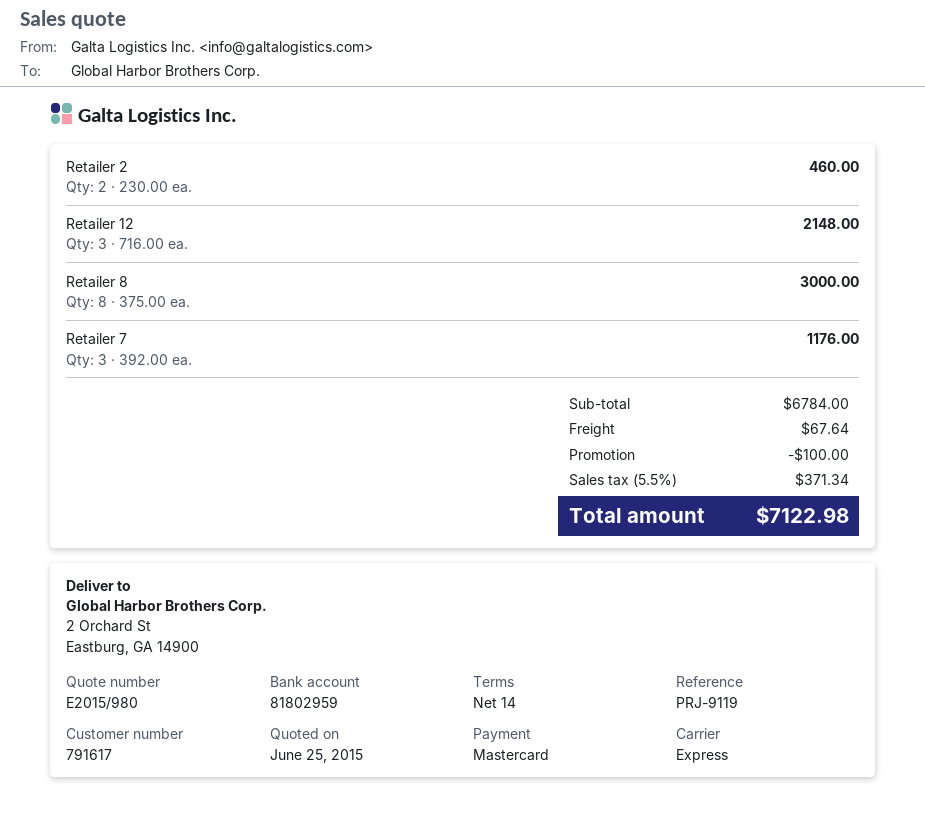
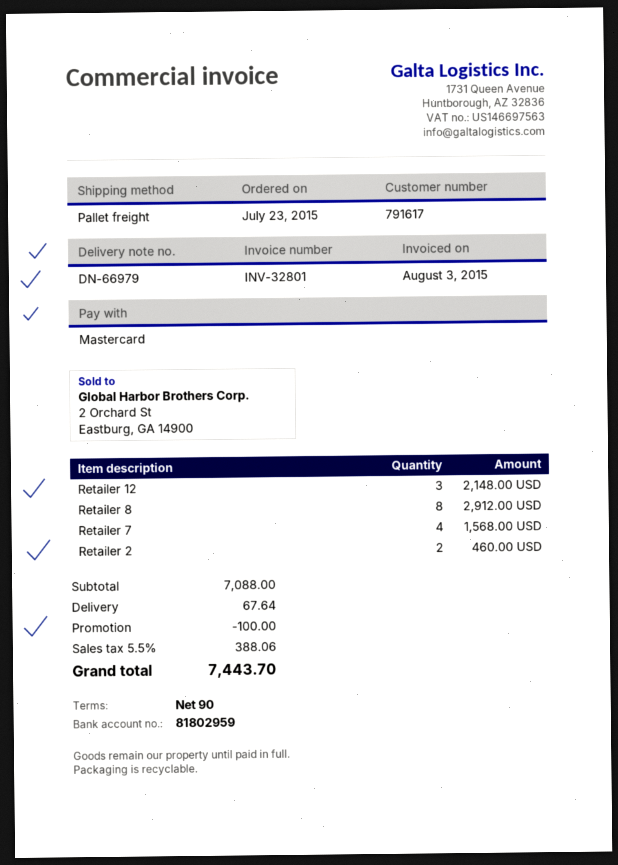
payment terms: 14 days -> 90 days
shipping method: express -> pallet freight
Retailer 8: 8 for 3000.00 -> 8 for 2912.00
Retailer 7: 3 for 1176.00 -> 4 for 1568.00
subtotal: 6784.00 -> 7088.00
tax: 5.5% = 371.34 -> 5.5% = 388.06
total: 7122.98 -> 7443.70

